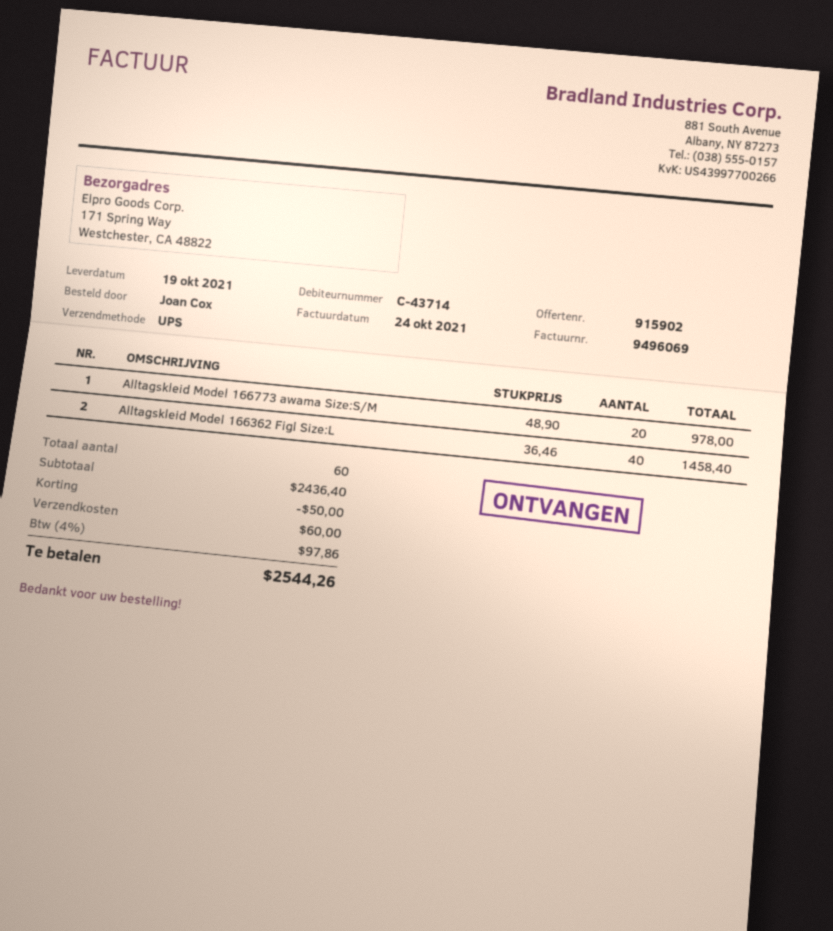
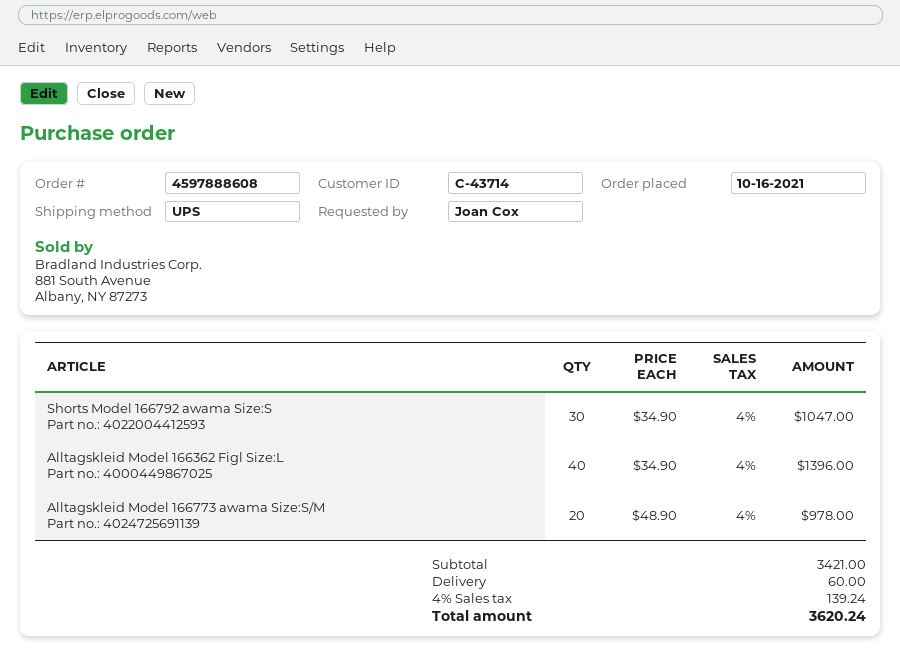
Alltagskleid Model 166362 Figl Size:L: 40 x 36.46 = 1458.40 -> 40 x 34.90 = 1396.00
Shorts Model 166792 awama Size:S: none -> 30 x 34.90 = 1047.00
subtotal: 2436.40 -> 3421.00
discount: 50.00 -> none
tax: 4% = 97.86 -> 4% = 139.24
total: 2544.26 -> 3620.24

